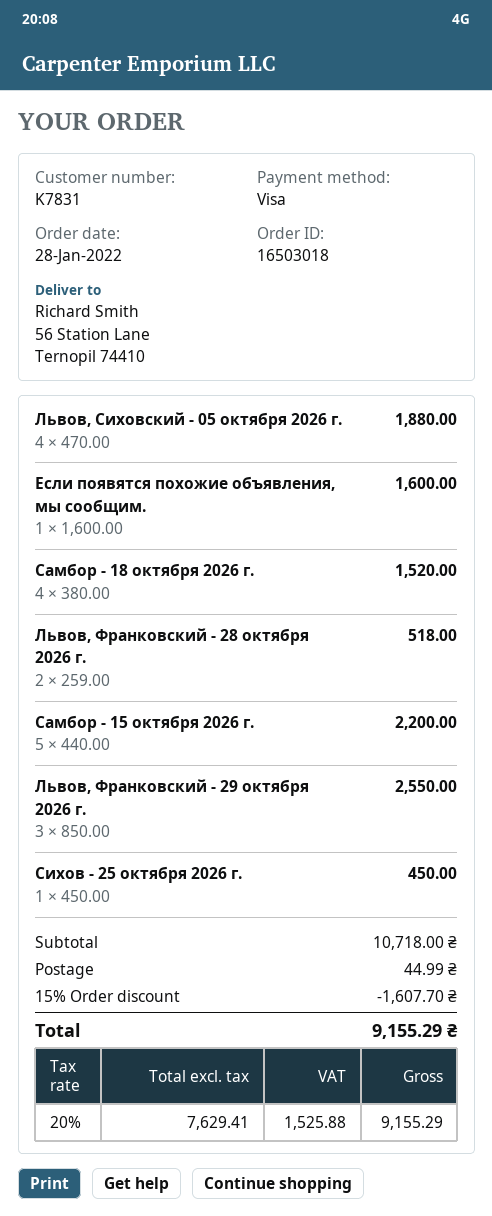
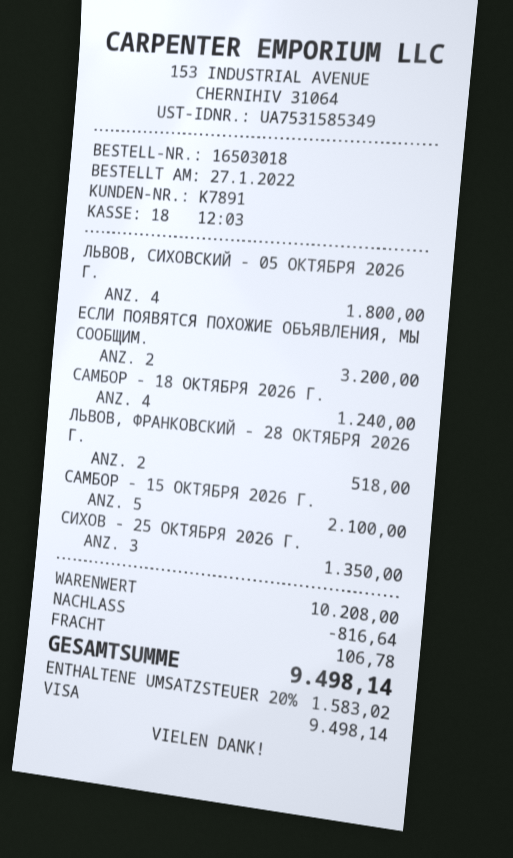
order date: 2022-01-28 -> 2022-01-27
customer number: K7831 -> K7891
Львов, Сиховский - 05 октября 2026 г.: 4 for 1880.00 -> 4 for 1800.00
Если появятся похожие объявления, мы сообщим.: 1 for 1600.00 -> 2 for 3200.00
Самбор - 18 октября 2026 г.: 4 for 1520.00 -> 4 for 1240.00
Самбор - 15 октября 2026 г.: 5 for 2200.00 -> 5 for 2100.00
Львов, Франковский - 29 октября 2026 г.: 3 for 2550.00 -> none
Сихов - 25 октября 2026 г.: 1 for 450.00 -> 3 for 1350.00
subtotal: 10718.00 -> 10208.00
discount: 1607.70 -> 816.64
shipping: 44.99 -> 106.78
tax: 20% = 1525.88 -> 20% = 1583.02
total: 9155.29 -> 9498.14

